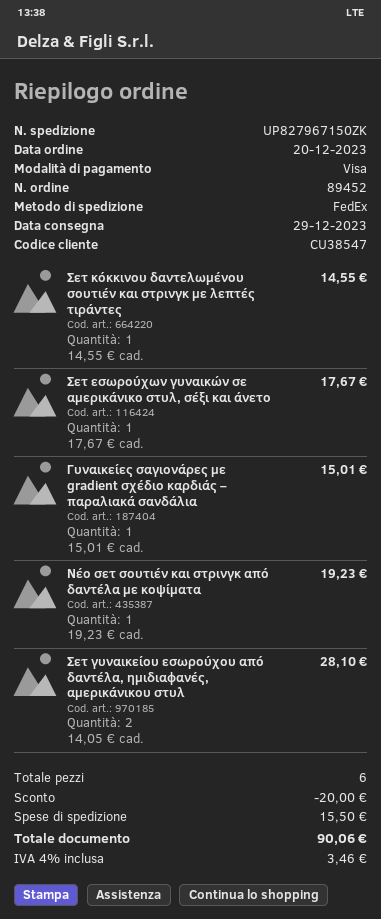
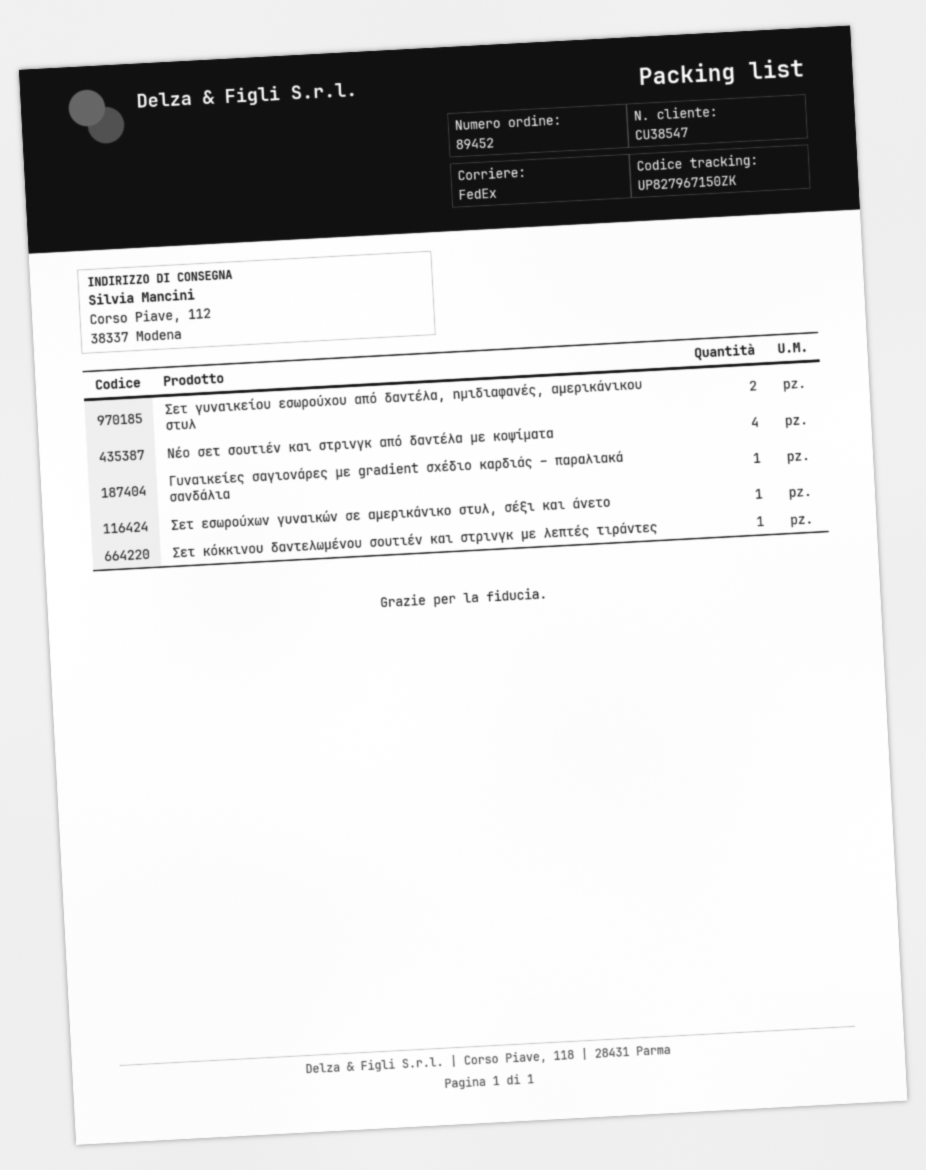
Νέο σετ σουτιέν και στρινγκ από δαντέλα με κοψίματα: 1 -> 4

